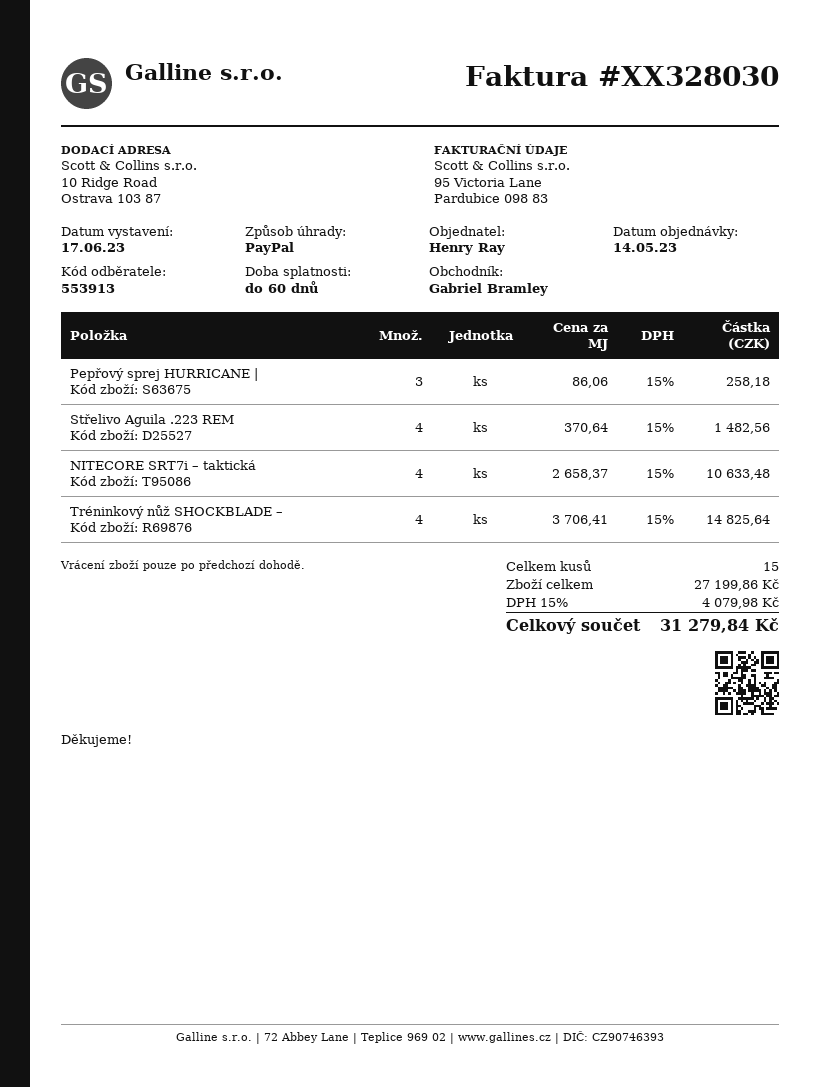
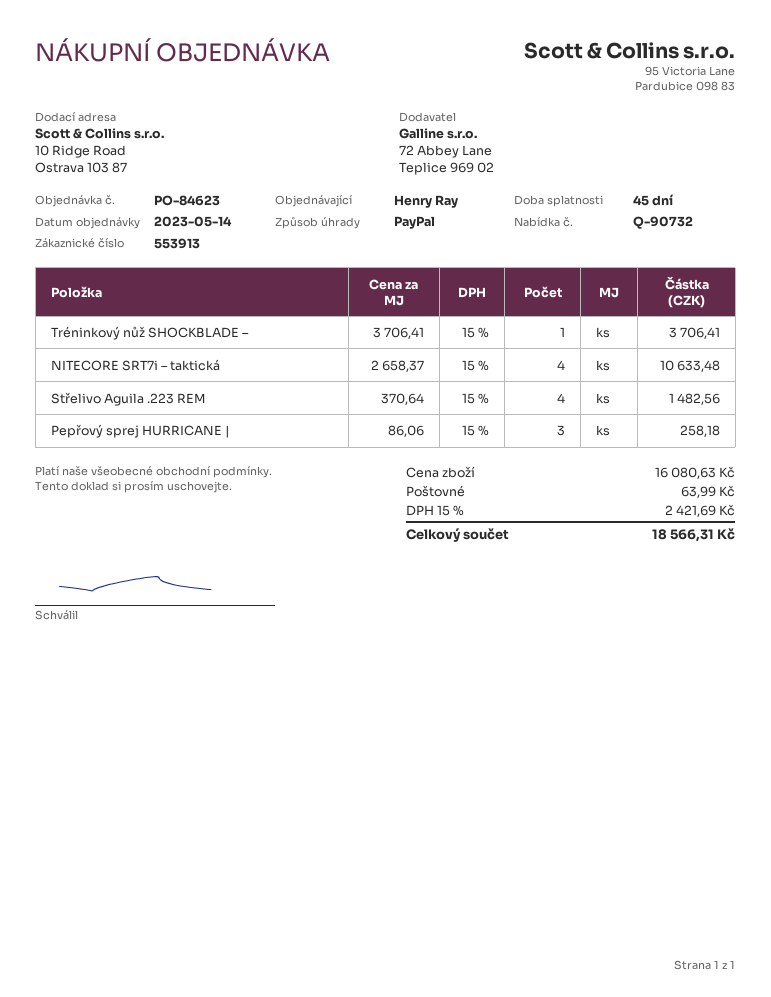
payment terms: 60 days -> 45 days
Tréninkový nůž SHOCKBLADE –: 4 x 3706.41 = 14825.64 -> 1 x 3706.41 = 3706.41
subtotal: 27199.86 -> 16080.63
shipping: none -> 63.99
tax: 15% = 4079.98 -> 15% = 2421.69
total: 31279.84 -> 18566.31

